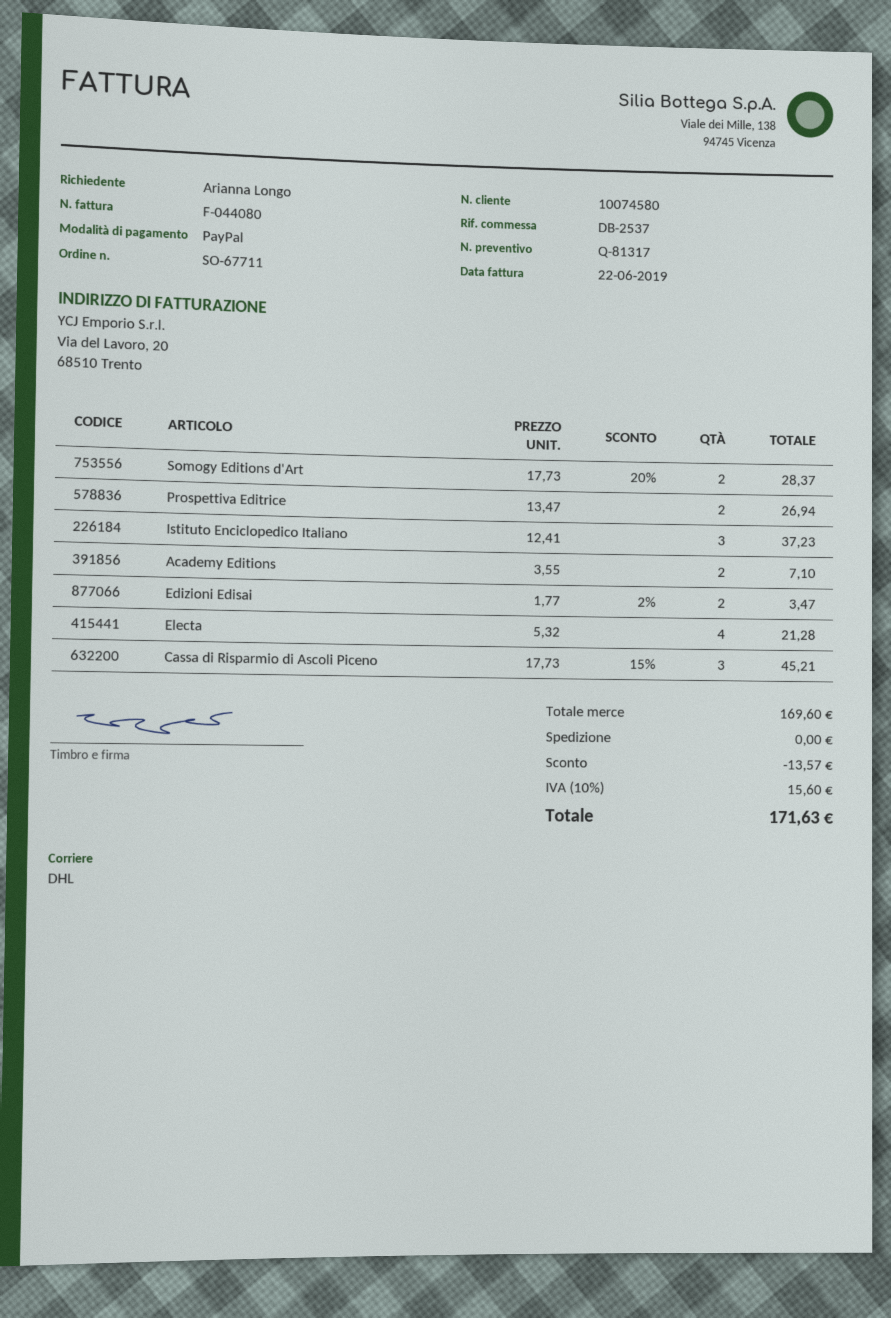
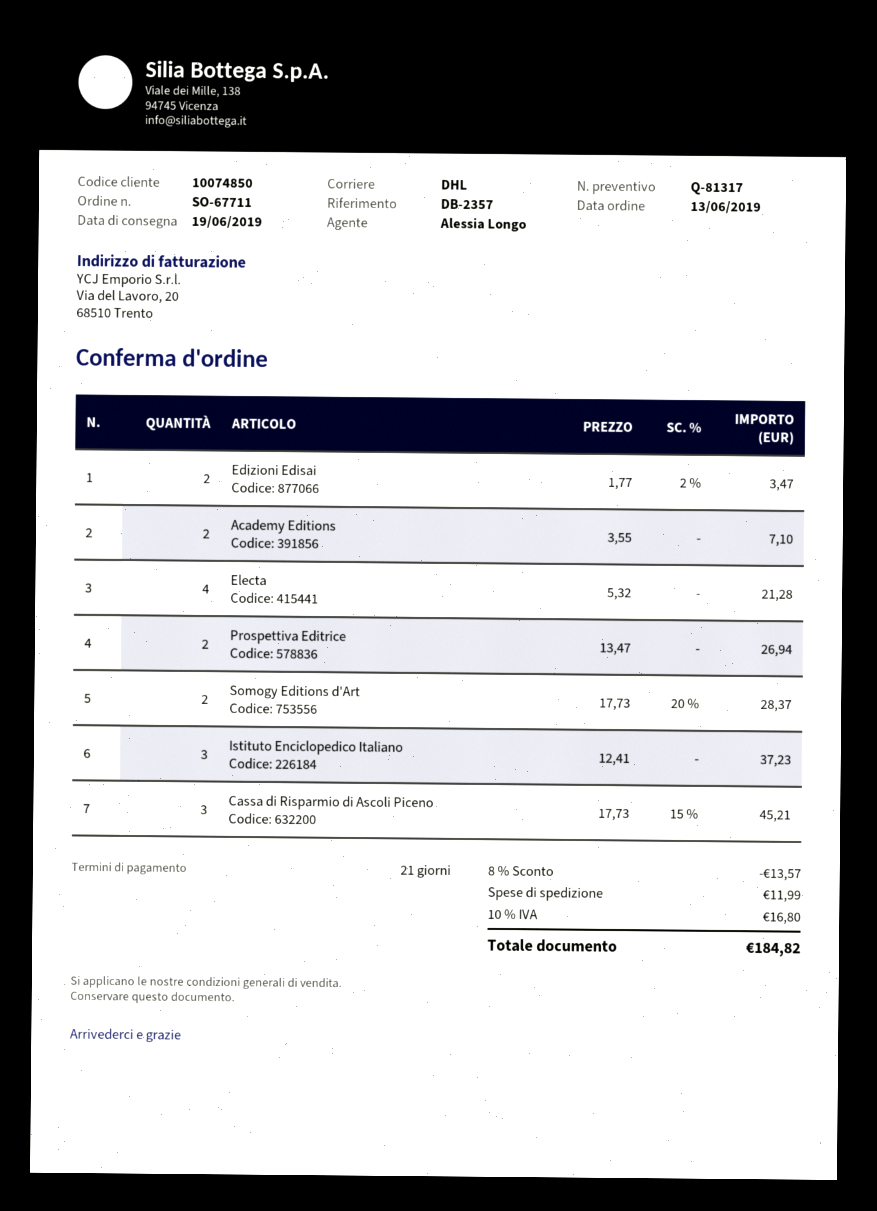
customer number: 10074580 -> 10074850
reference: DB-2537 -> DB-2357
shipping: 0.00 -> 11.99
tax: 10% = 15.60 -> 10% = 16.80
total: 171.63 -> 184.82

